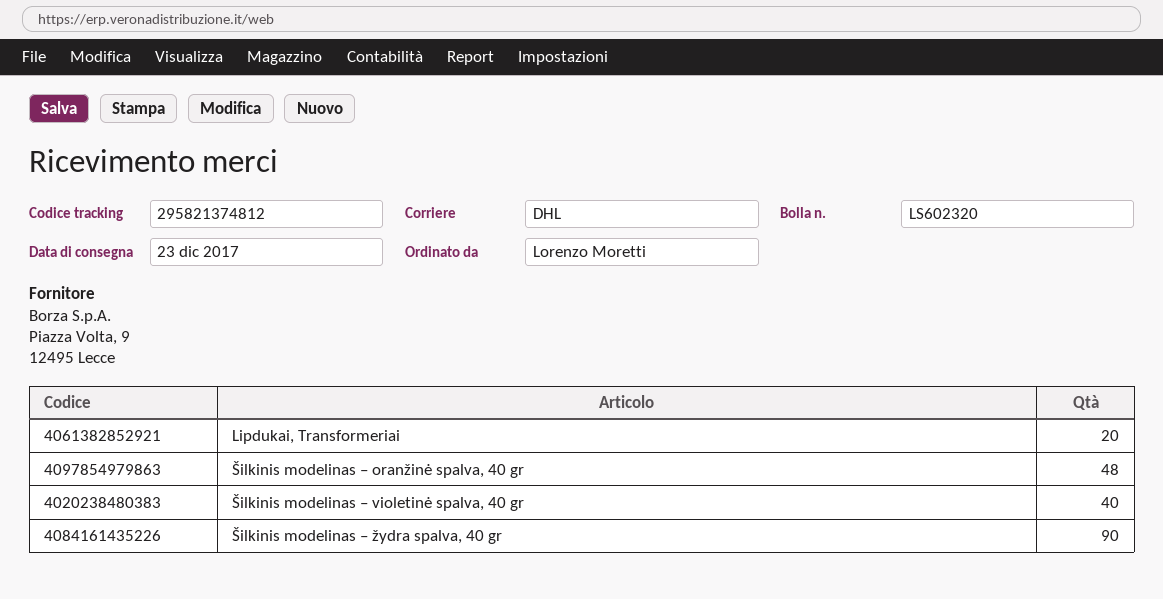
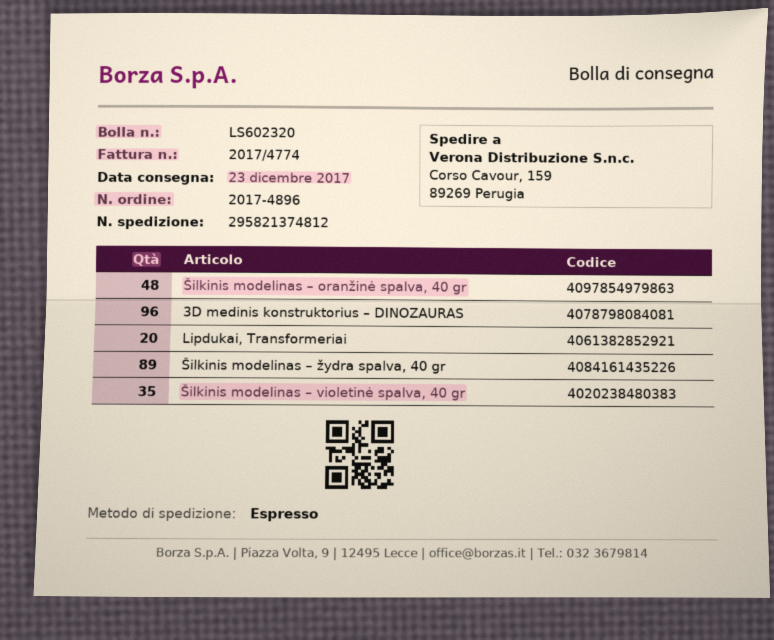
shipping method: DHL -> express
Šilkinis modelinas – violetinė spalva, 40 gr: 40 -> 35
Šilkinis modelinas – žydra spalva, 40 gr: 90 -> 89
3D medinis konstruktorius – DINOZAURAS: none -> 96

